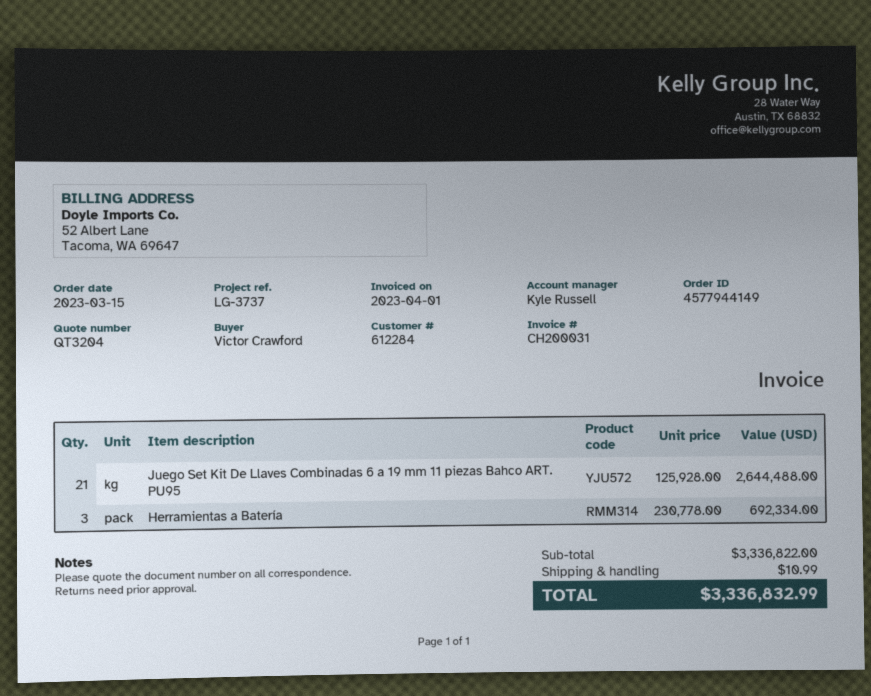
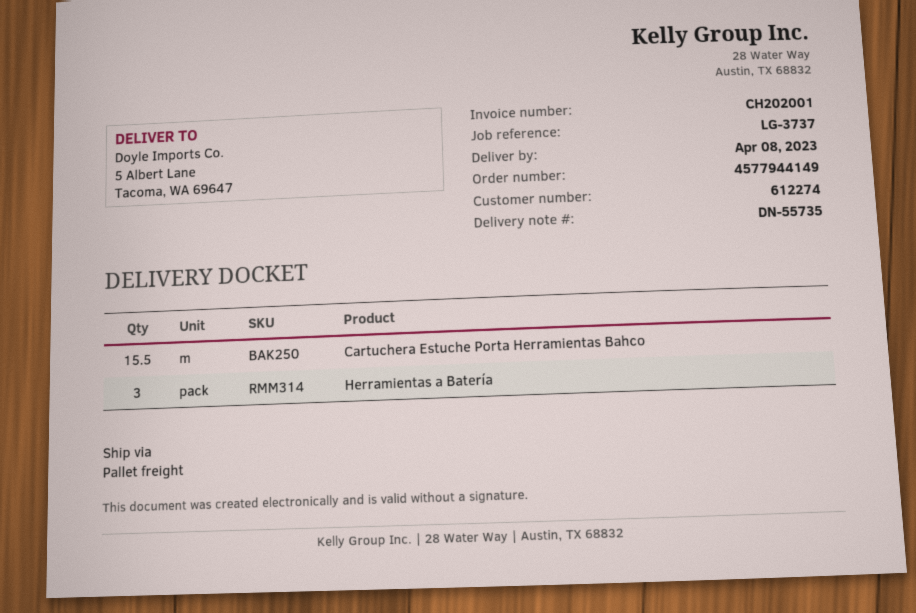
invoice number: CH200031 -> CH202001
customer number: 612284 -> 612274
Juego Set Kit De Llaves Combinadas 6 a 19 mm 11 piezas Bahco ART. PU95: 21 -> none
Cartuchera Estuche Porta Herramientas Bahco: none -> 15.5

